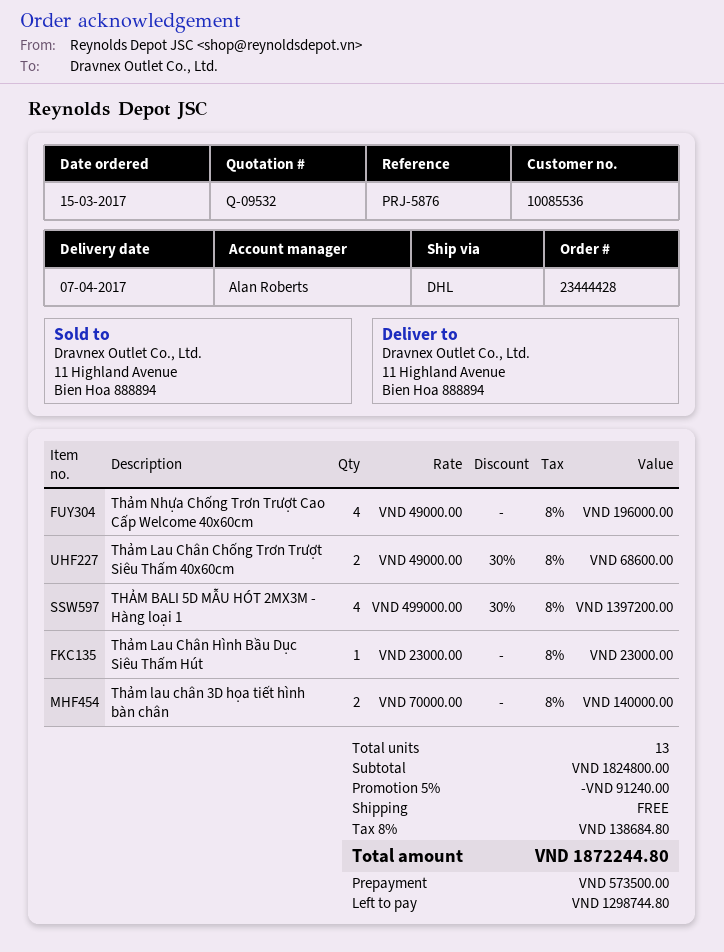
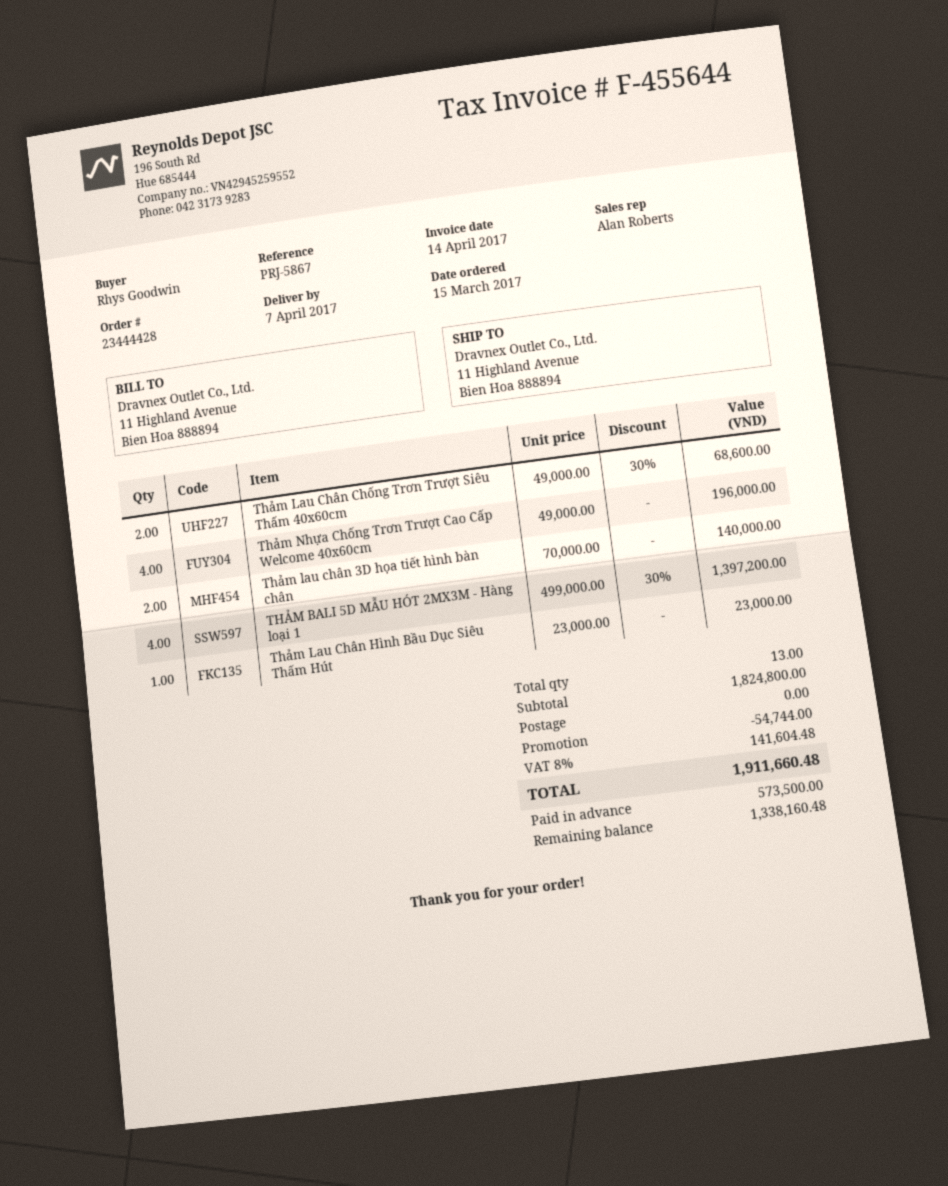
reference: PRJ-5876 -> PRJ-5867
discount: 91240.00 -> 54744.00
tax: 8% = 138684.80 -> 8% = 141604.48
total: 1872244.80 -> 1911660.48
balance: 1298744.80 -> 1338160.48

